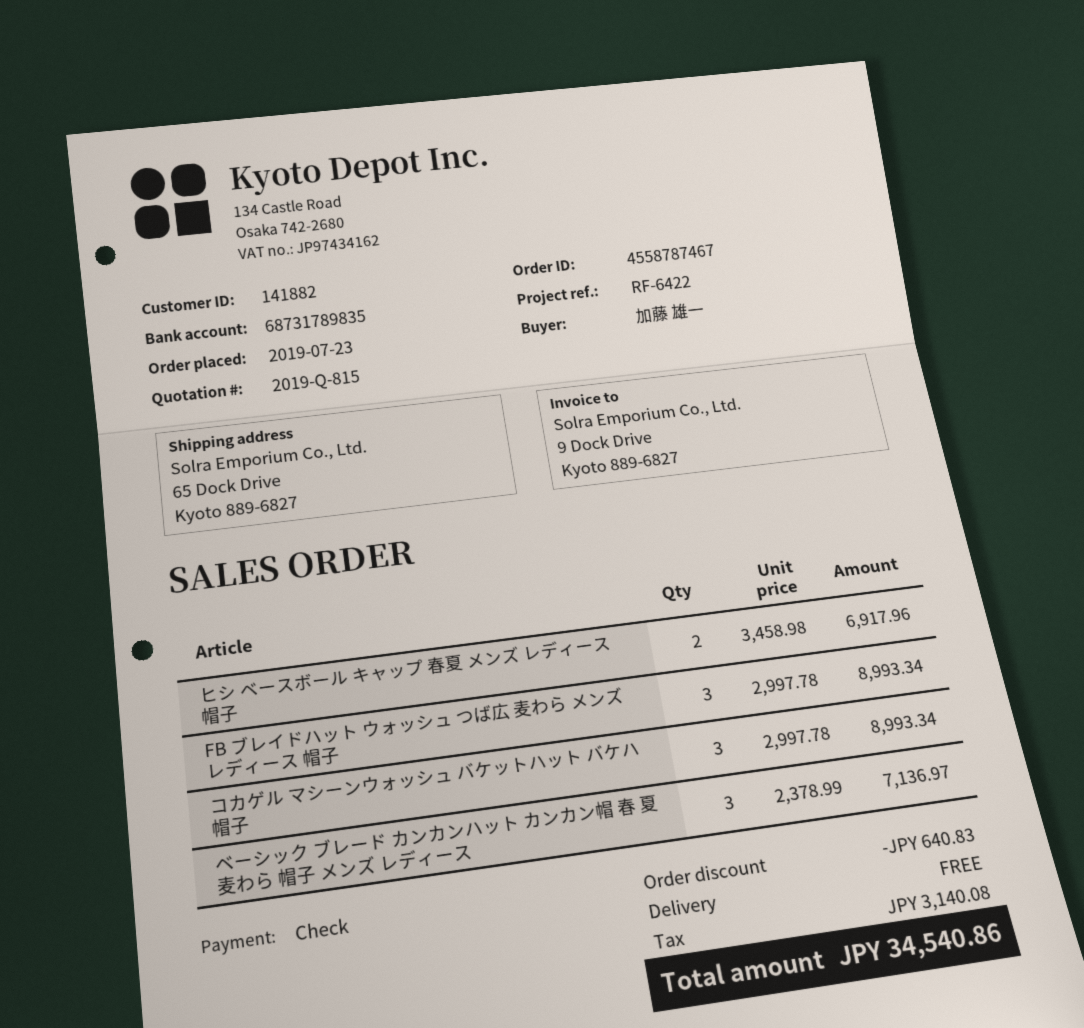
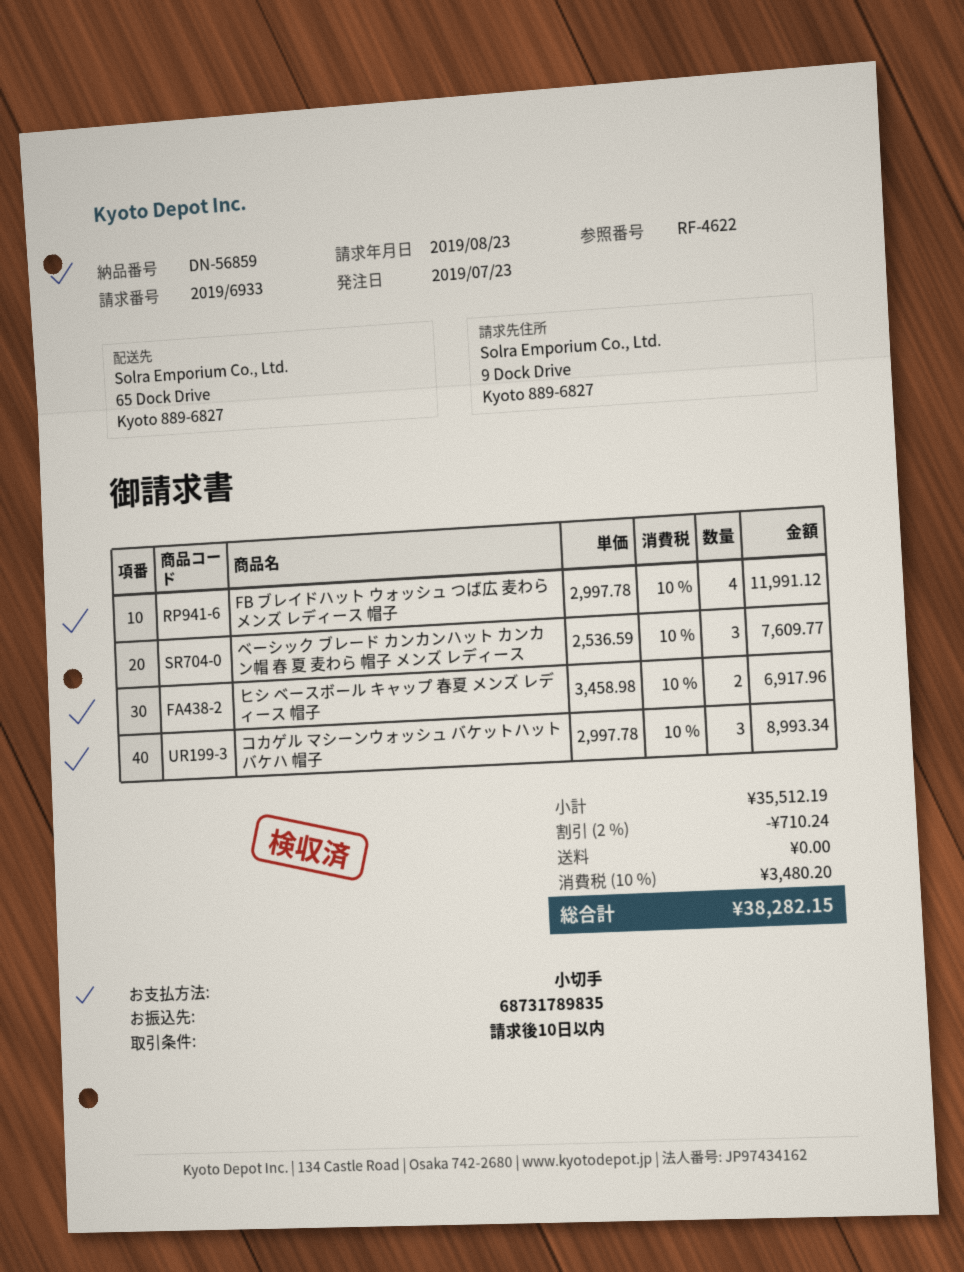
reference: RF-6422 -> RF-4622
FB ブレイドハット ウォッシュ つば広 麦わら メンズ レディース 帽子: 3 x 2997.78 = 8993.34 -> 4 x 2997.78 = 11991.12
ベーシック ブレード カンカンハット カンカン帽 春 夏 麦わら 帽子 メンズ レディース: 3 x 2378.99 = 7136.97 -> 3 x 2536.59 = 7609.77
discount: 640.83 -> 710.24
tax: 3140.08 -> 3480.20
total: 34540.86 -> 38282.15

